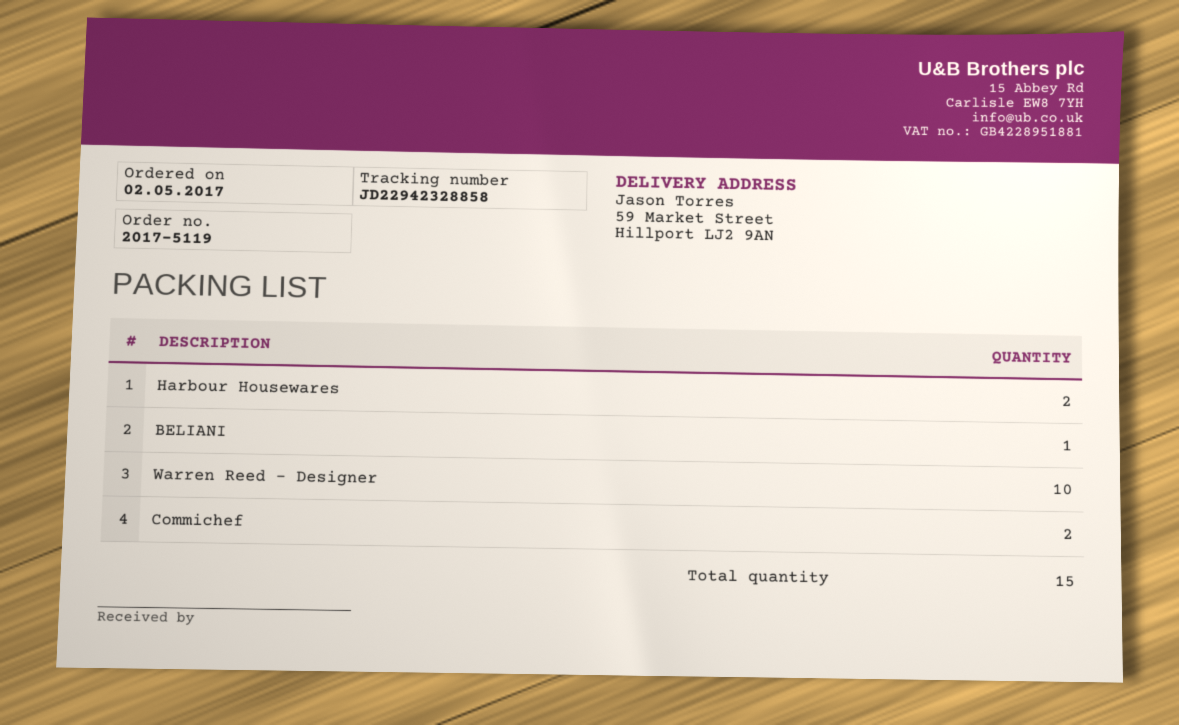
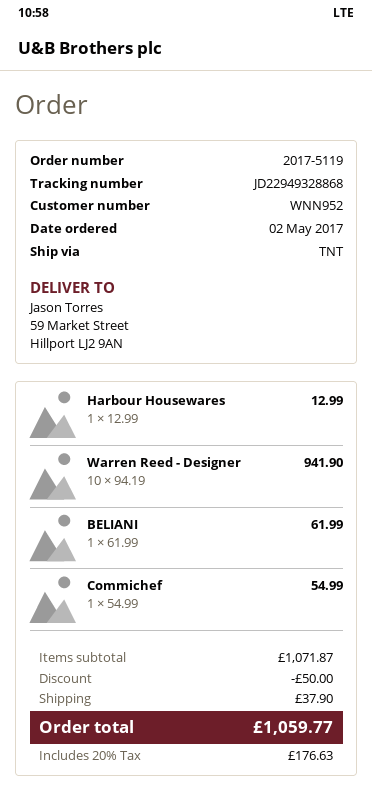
tracking number: JD22942328858 -> JD22949328868
Harbour Housewares: 2 -> 1
Commichef: 2 -> 1

